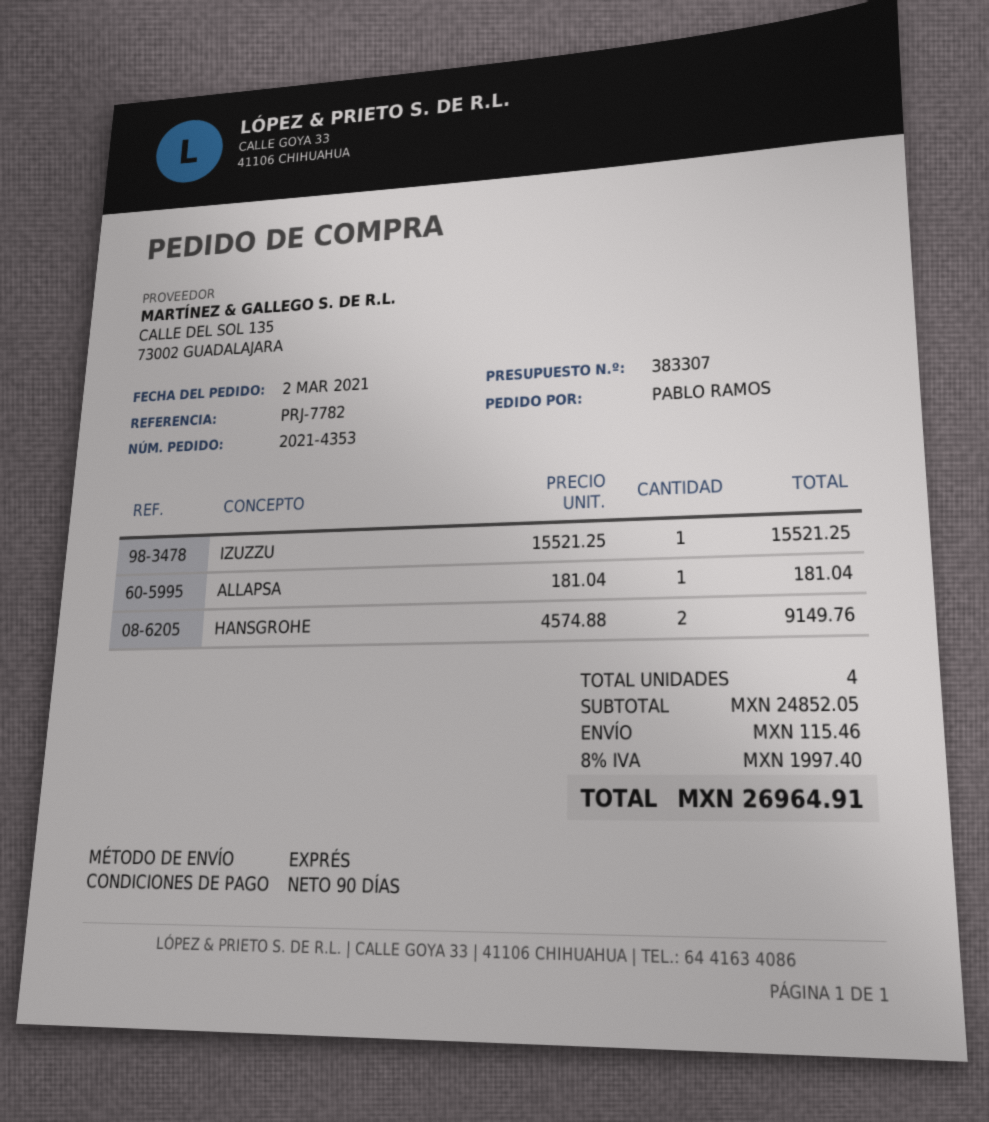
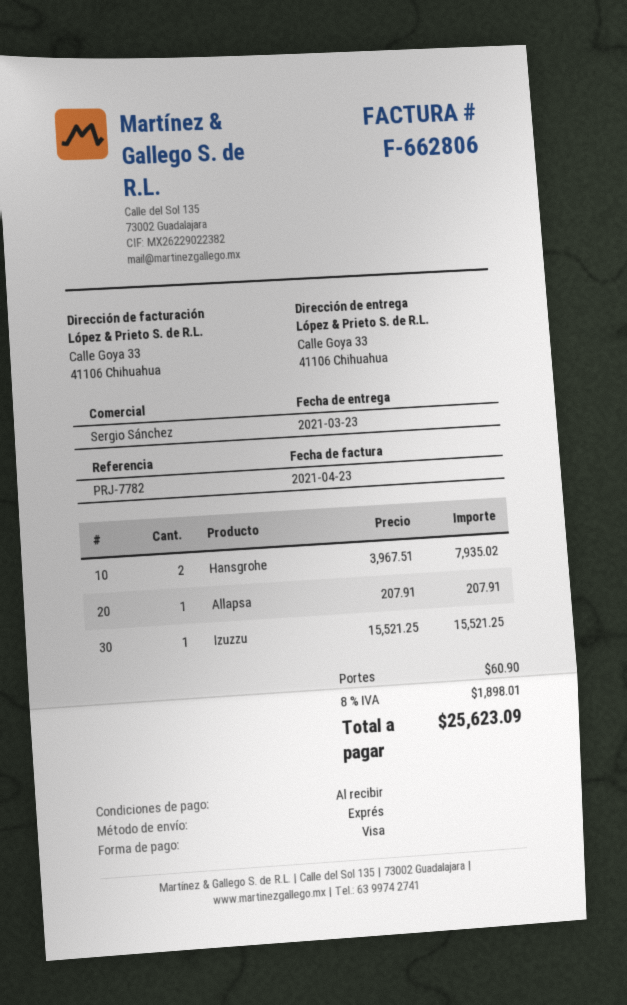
payment terms: 90 days -> on receipt
ALLAPSA: 1 x 181.04 = 181.04 -> 1 x 207.91 = 207.91
HANSGROHE: 2 x 4574.88 = 9149.76 -> 2 x 3967.51 = 7935.02
shipping: 115.46 -> 60.90
tax: 8% = 1997.40 -> 8% = 1898.01
total: 26964.91 -> 25623.09

